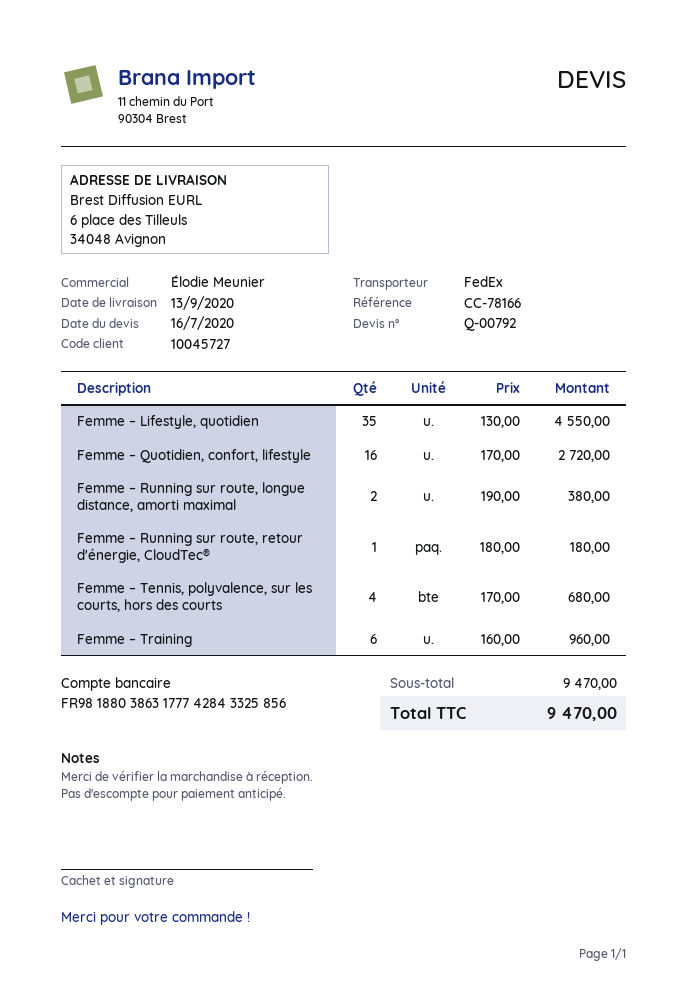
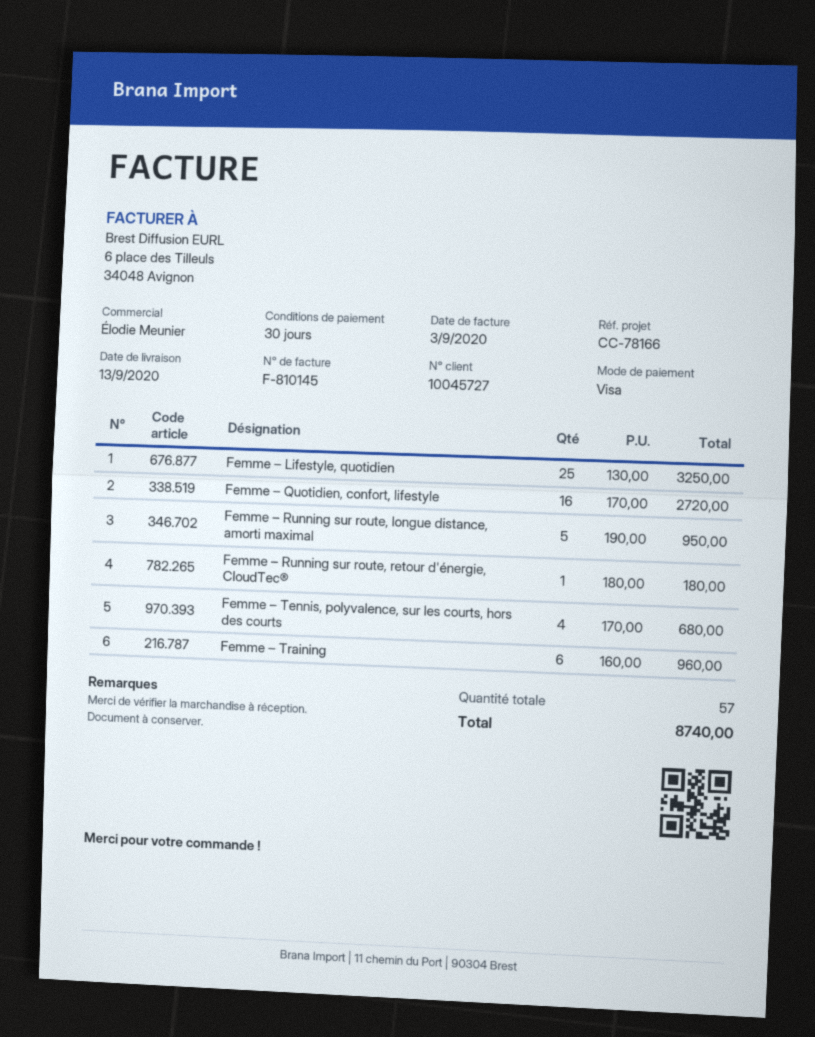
Femme – Lifestyle, quotidien: 35 x 130.00 = 4550.00 -> 25 x 130.00 = 3250.00
Femme – Running sur route, longue distance, amorti maximal: 2 x 190.00 = 380.00 -> 5 x 190.00 = 950.00
total: 9470.00 -> 8740.00

